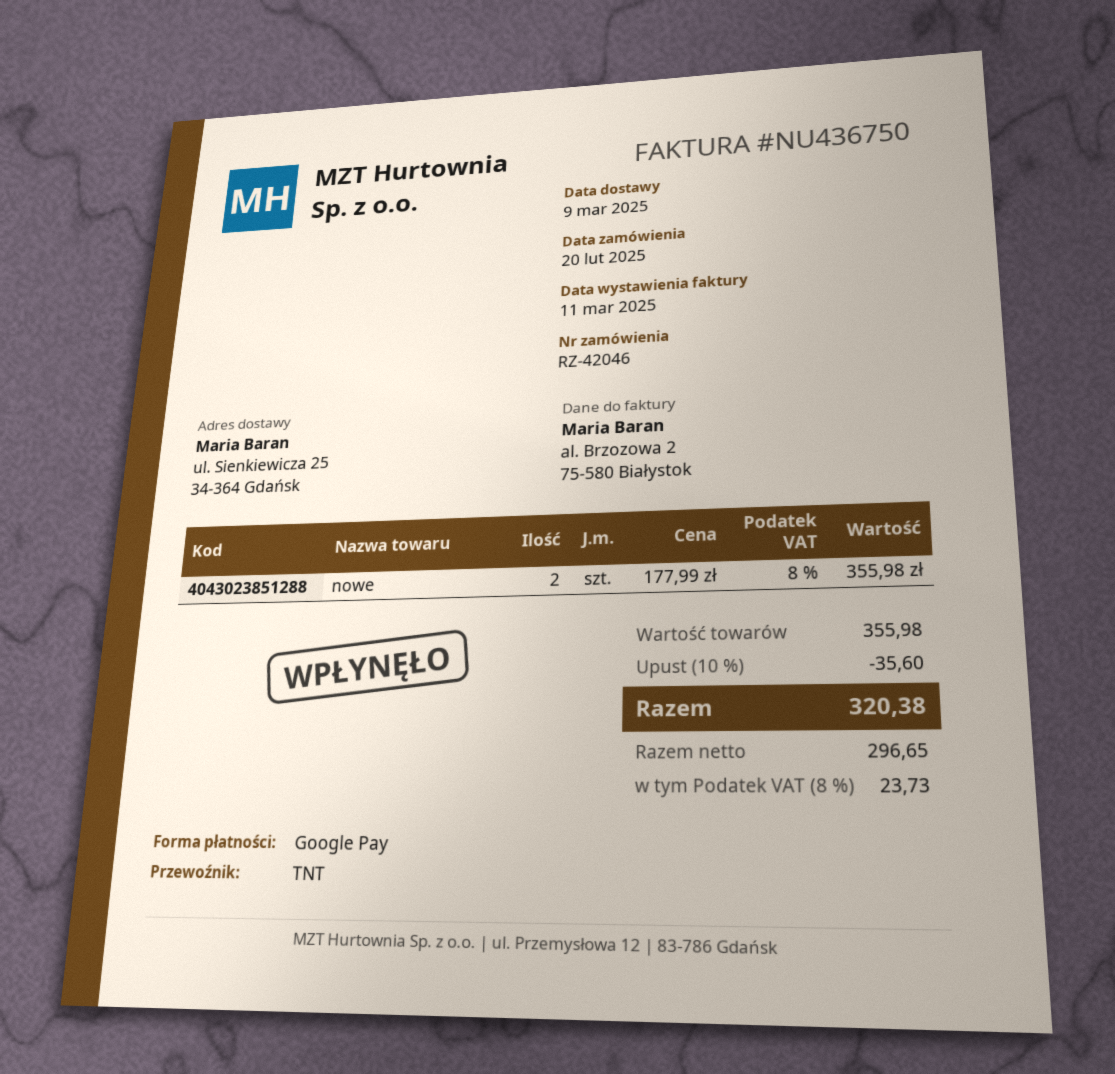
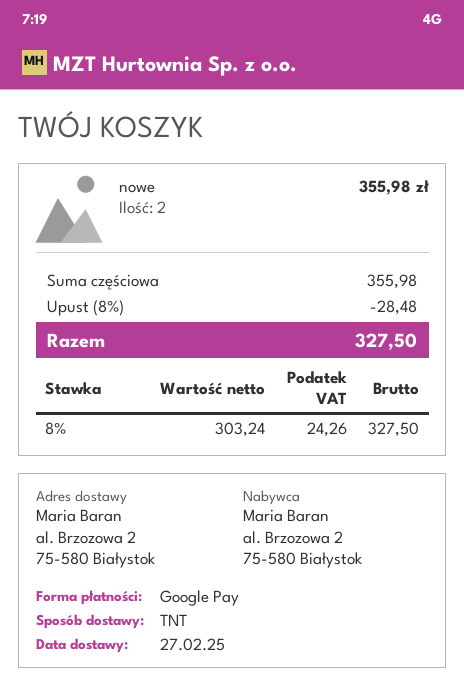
delivery date: 2025-03-09 -> 2025-02-27
ship to: ul. Sienkiewicza 25, 34-364 Gdańsk -> al. Brzozowa 2, 75-580 Białystok
discount: 10% = 35.60 -> 8% = 28.48
net: 296.65 -> 303.24
tax: 8% = 23.73 -> 8% = 24.26
total: 320.38 -> 327.50

